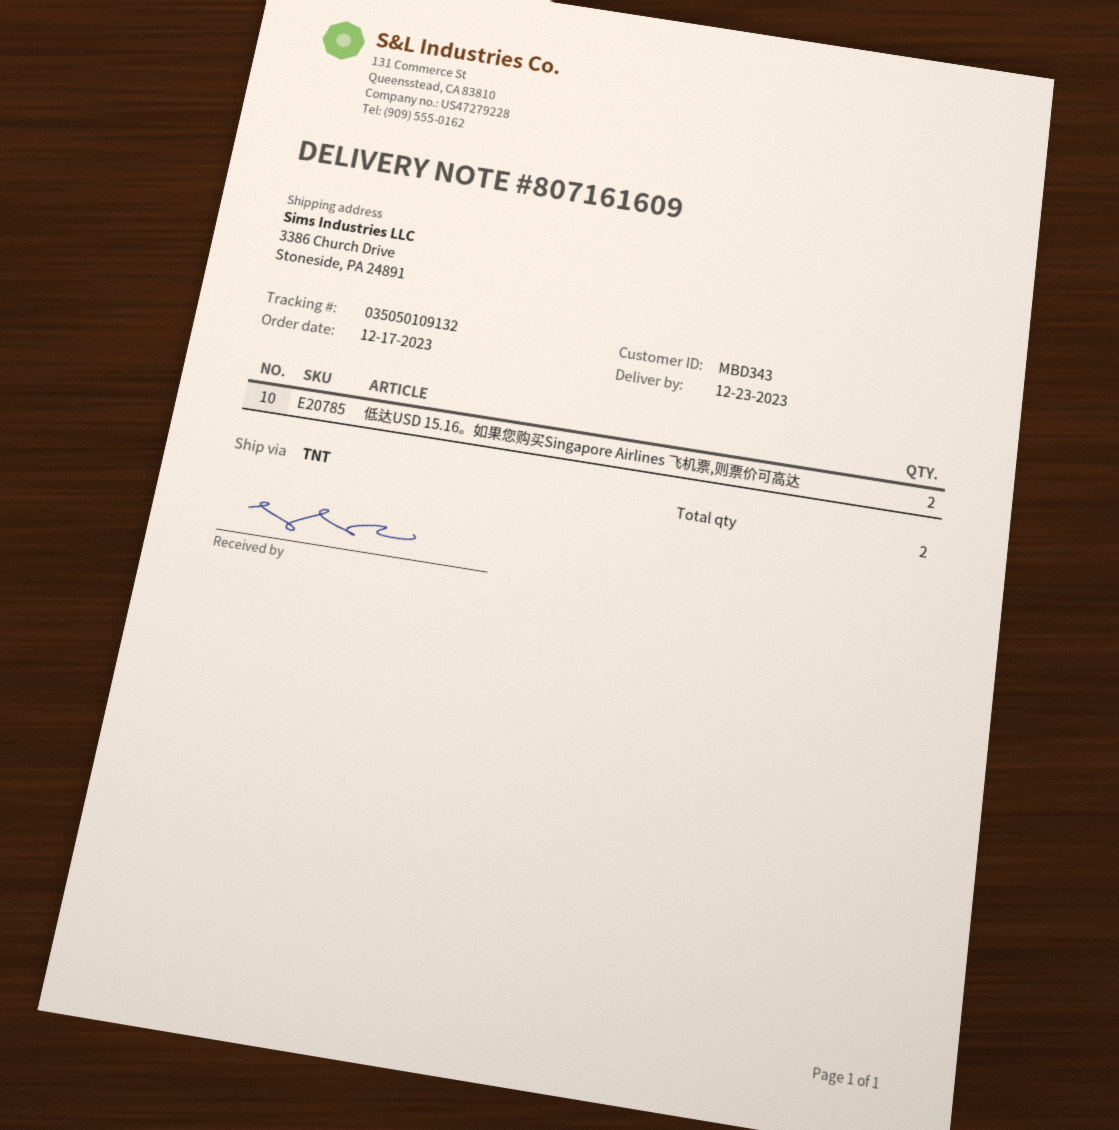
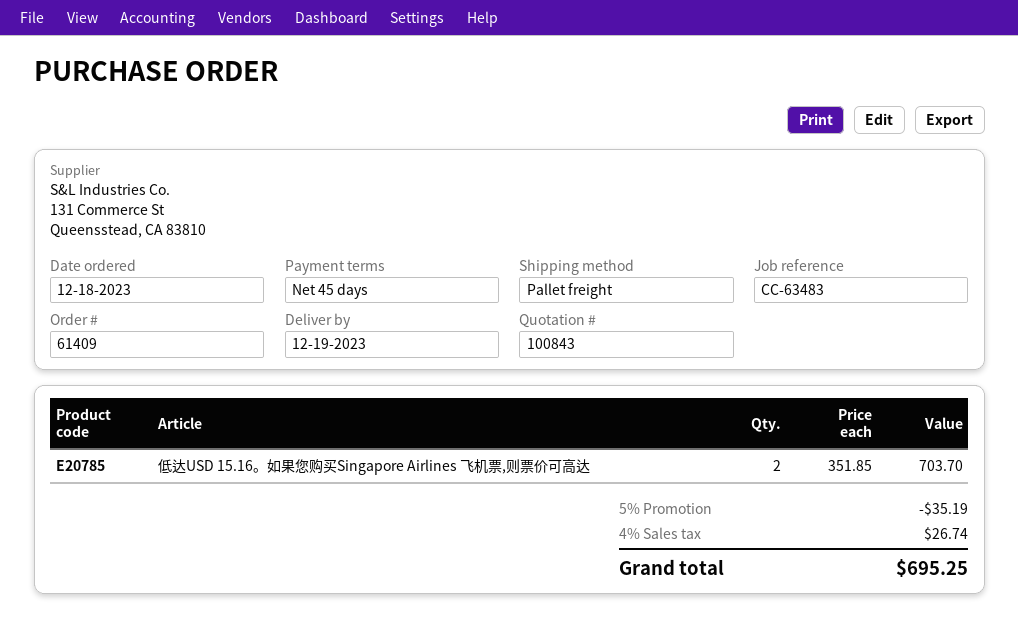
order date: 2023-12-17 -> 2023-12-18
delivery date: 2023-12-23 -> 2023-12-19
shipping method: TNT -> pallet freight

